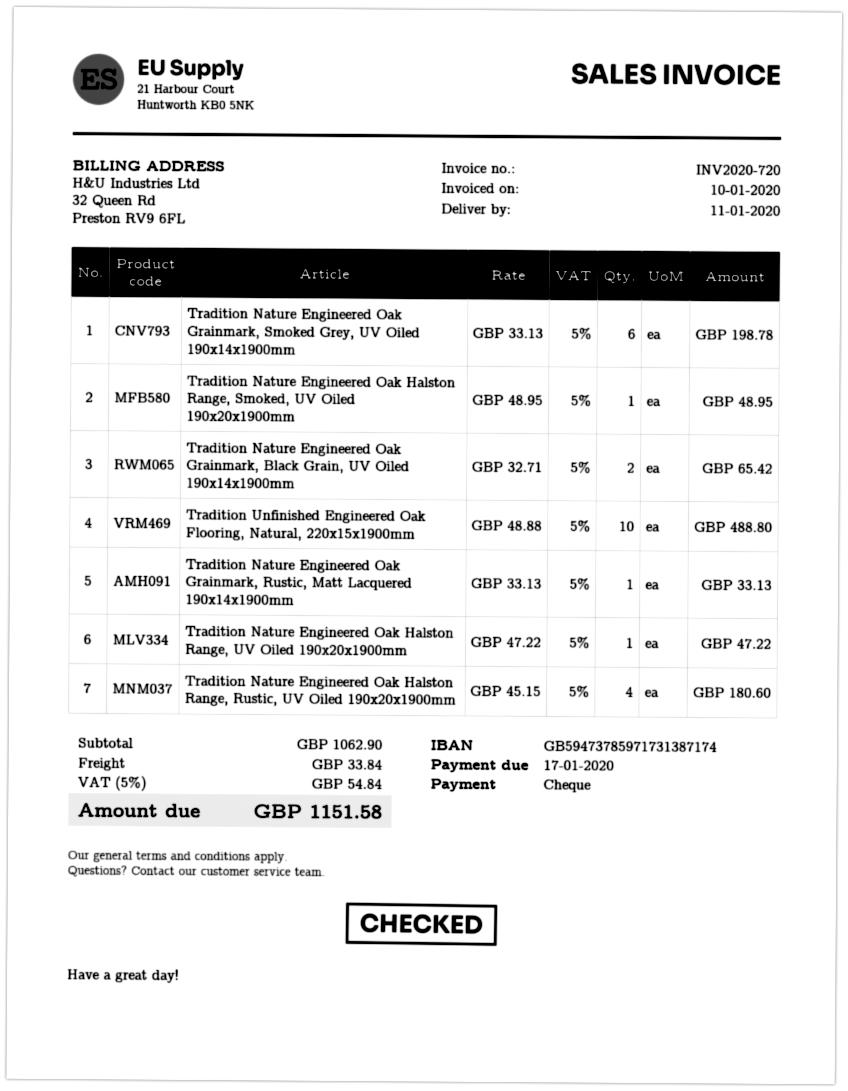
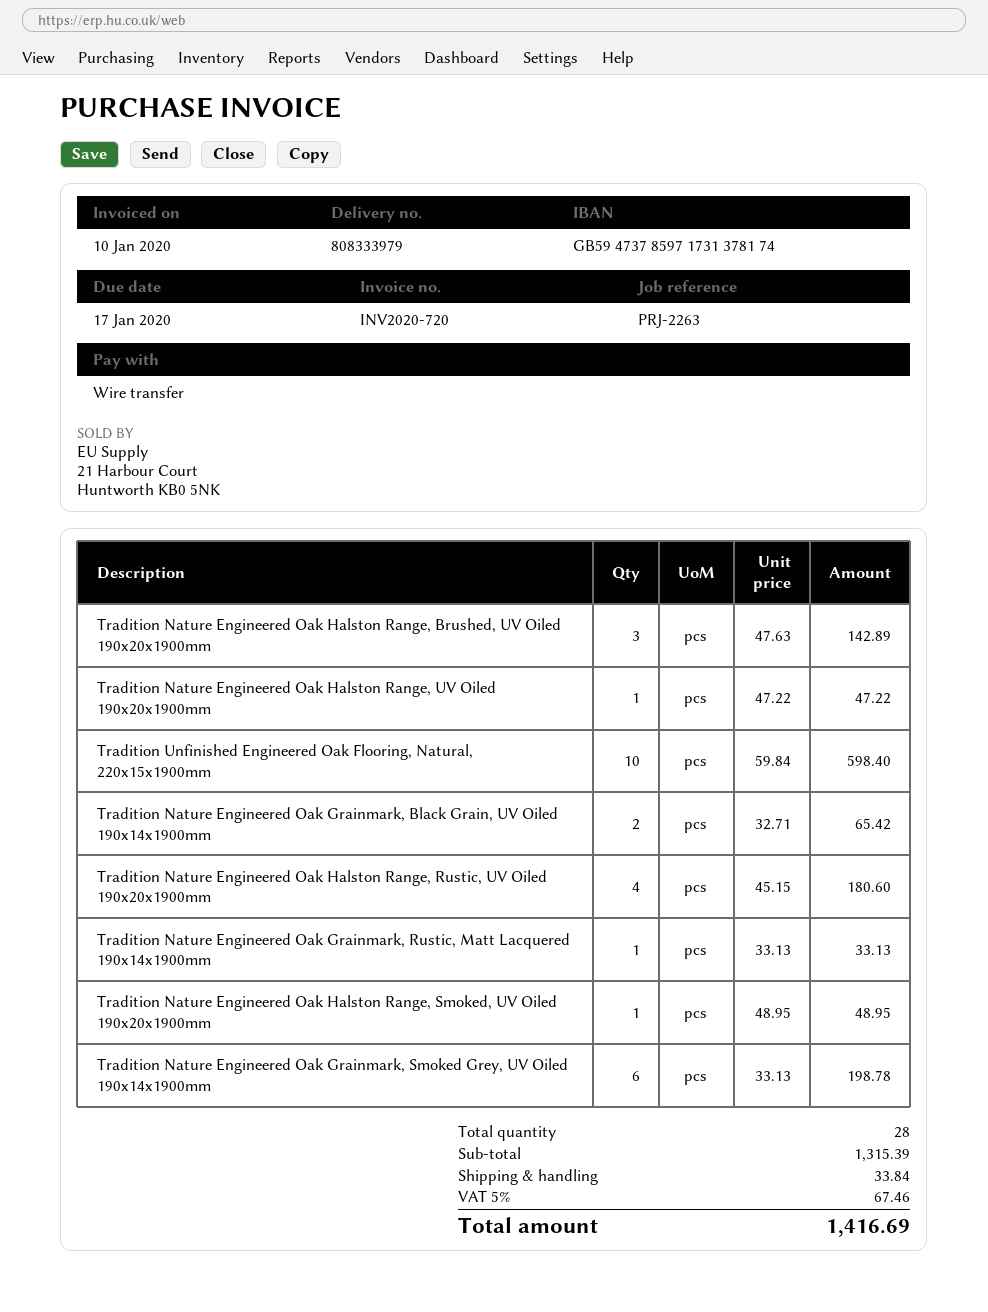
payment method: cheque -> bank transfer
bank account: GB59473785971731387174 -> GB59473785971731378174
Tradition Unfinished Engineered Oak Flooring, Natural, 220x15x1900mm: 10 x 48.88 = 488.80 -> 10 x 59.84 = 598.40
Tradition Nature Engineered Oak Halston Range, Brushed, UV Oiled 190x20x1900mm: none -> 3 x 47.63 = 142.89
subtotal: 1062.90 -> 1315.39
tax: 5% = 54.84 -> 5% = 67.46
total: 1151.58 -> 1416.69

